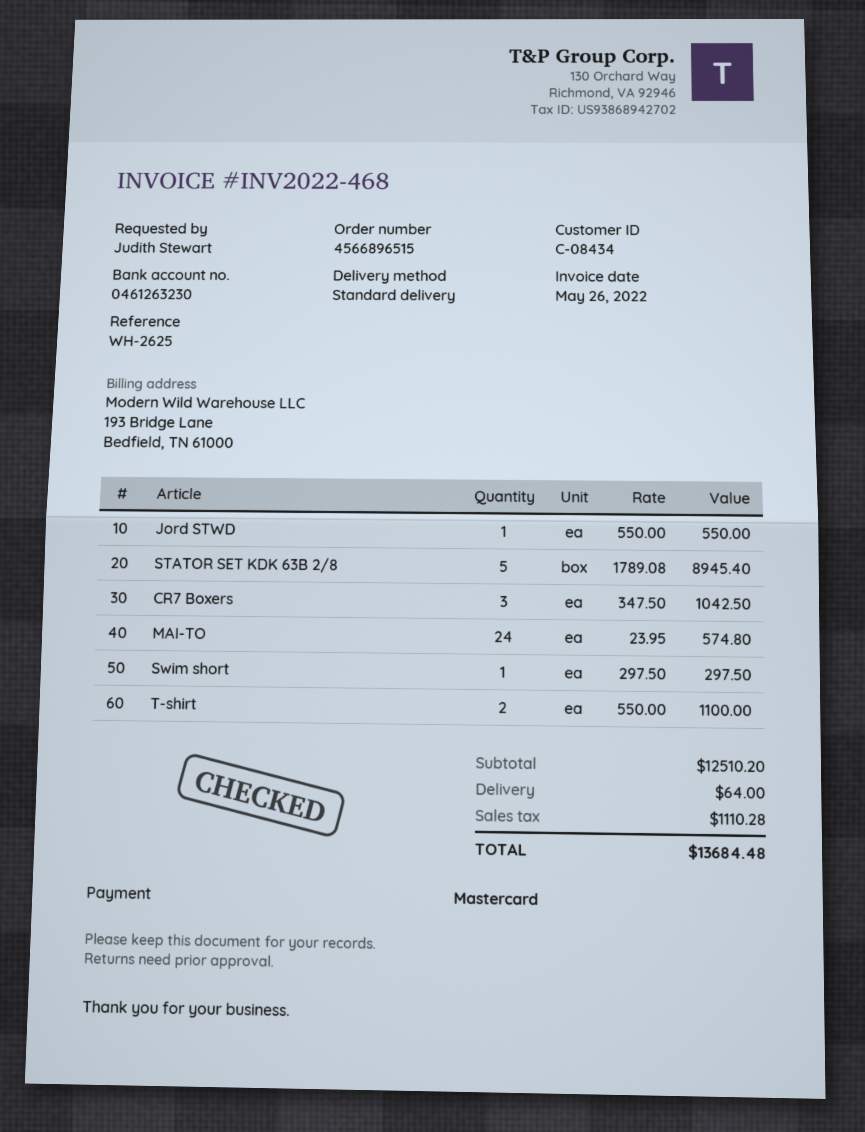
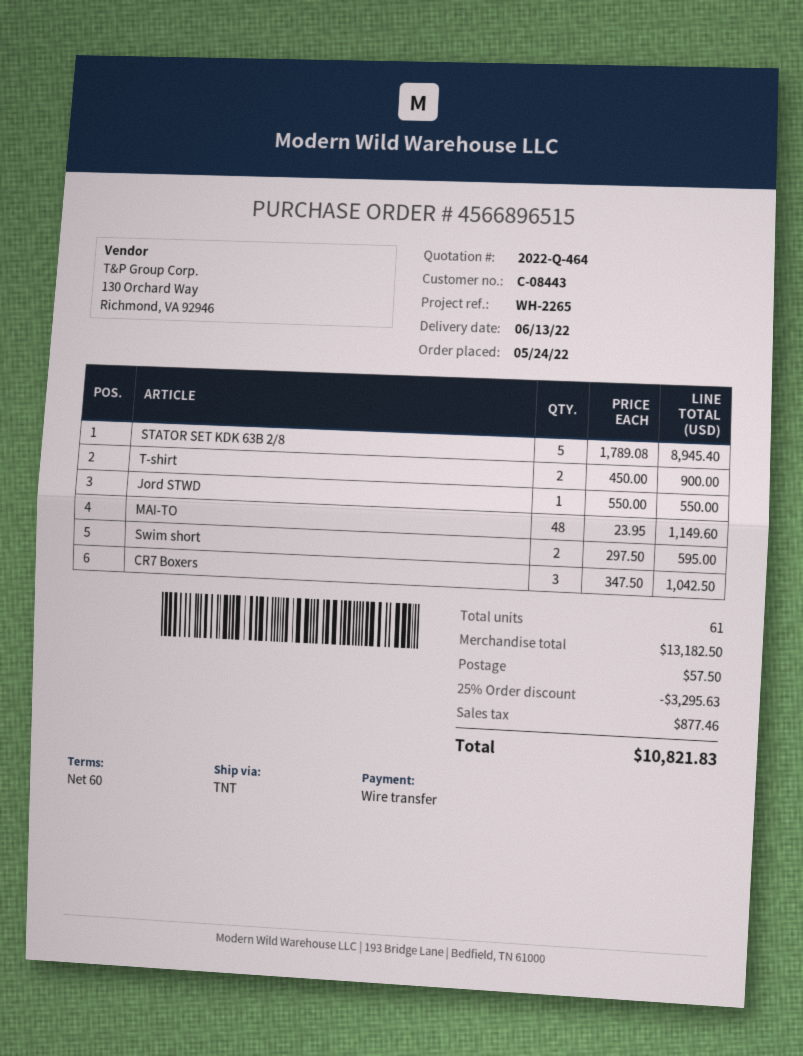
customer number: C-08434 -> C-08443
reference: WH-2625 -> WH-2265
payment method: Mastercard -> bank transfer
shipping method: standard -> TNT
MAI-TO: 24 x 23.95 = 574.80 -> 48 x 23.95 = 1149.60
Swim short: 1 x 297.50 = 297.50 -> 2 x 297.50 = 595.00
T-shirt: 2 x 550.00 = 1100.00 -> 2 x 450.00 = 900.00
subtotal: 12510.20 -> 13182.50
discount: none -> 25% = 3295.63
shipping: 64.00 -> 57.50
tax: 1110.28 -> 877.46
total: 13684.48 -> 10821.83

